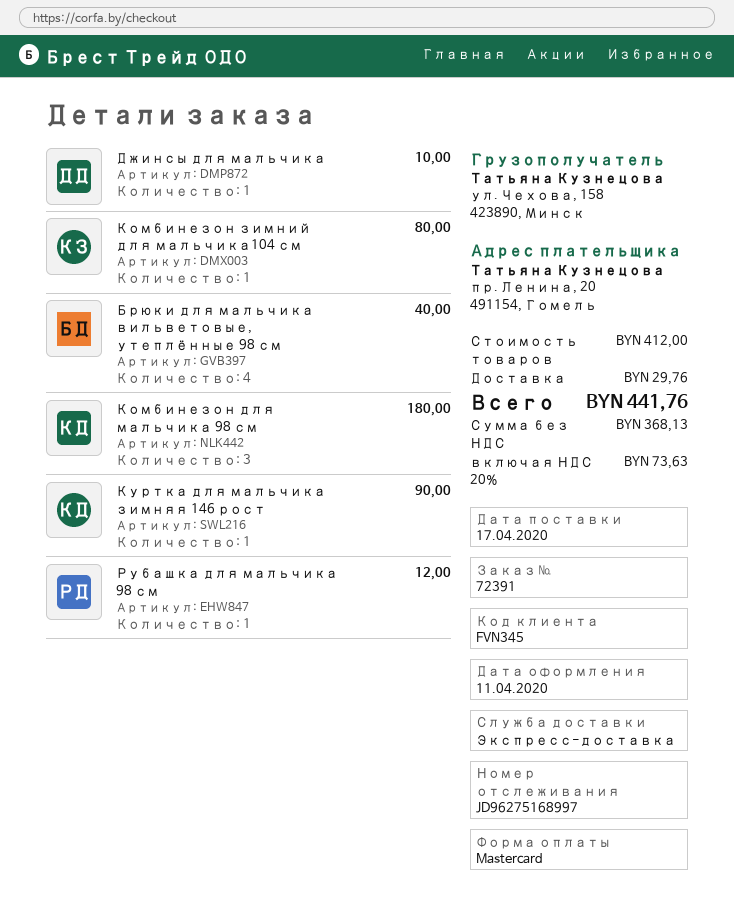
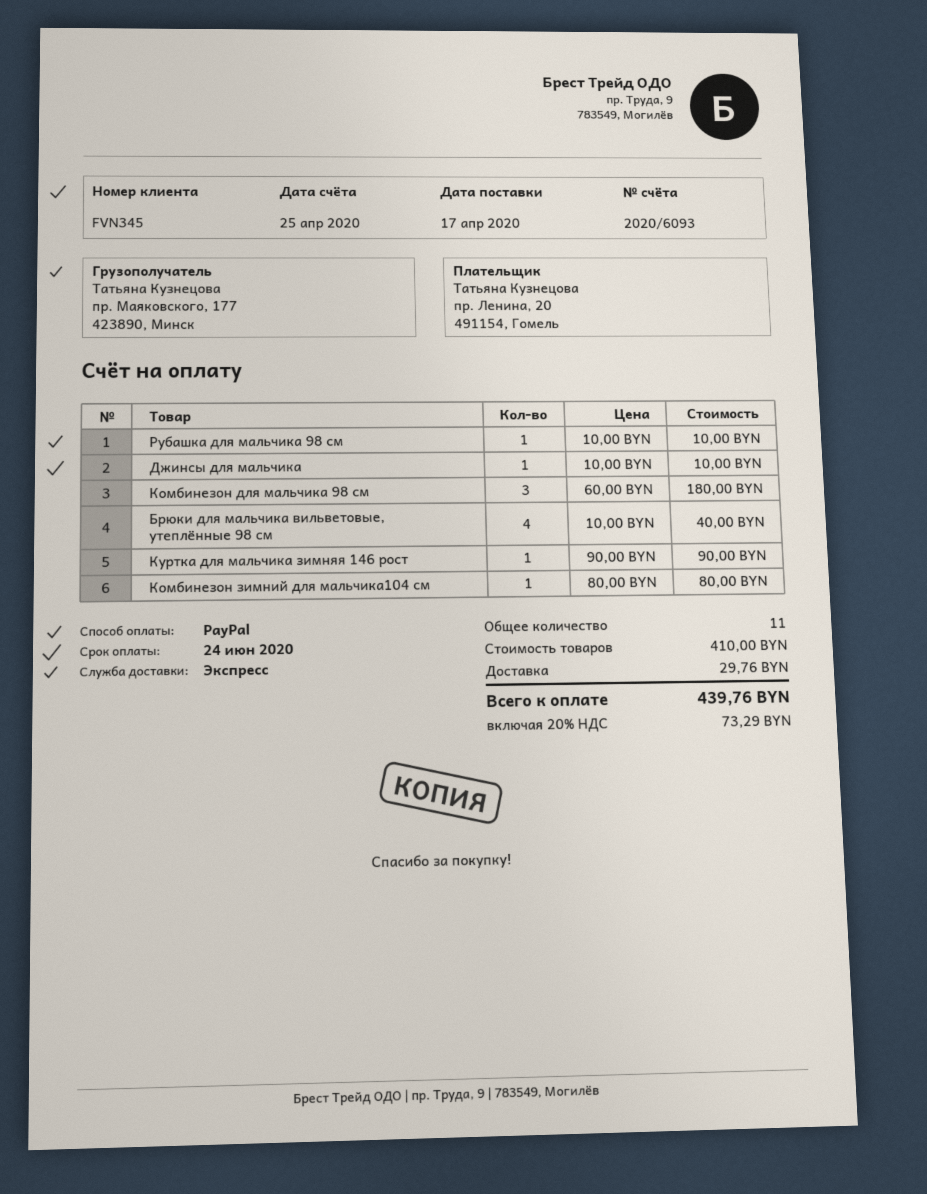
payment method: Mastercard -> PayPal
ship to: ул. Чехова, 158, 423890, Минск -> пр. Маяковского, 177, 423890, Минск
Рубашка для мальчика 98 см: 1 for 12.00 -> 1 for 10.00
subtotal: 412.00 -> 410.00
tax: 20% = 73.63 -> 20% = 73.29
total: 441.76 -> 439.76

